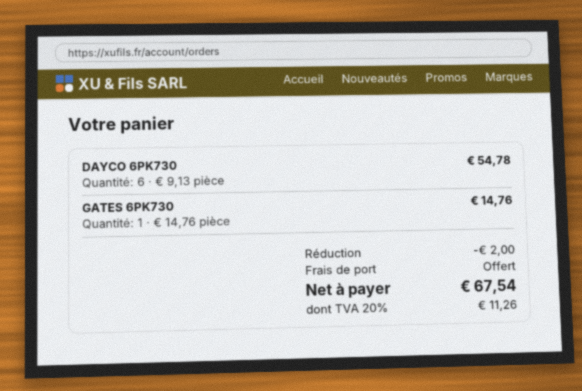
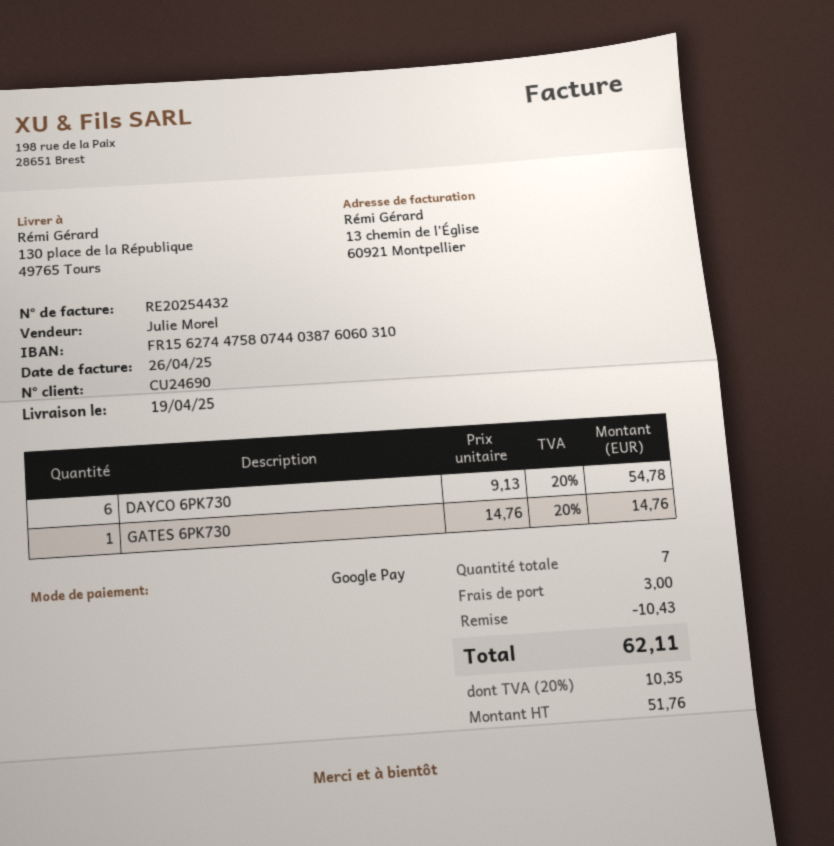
discount: 2.00 -> 10.43
shipping: 0.00 -> 3.00
tax: 20% = 11.26 -> 20% = 10.35
total: 67.54 -> 62.11

